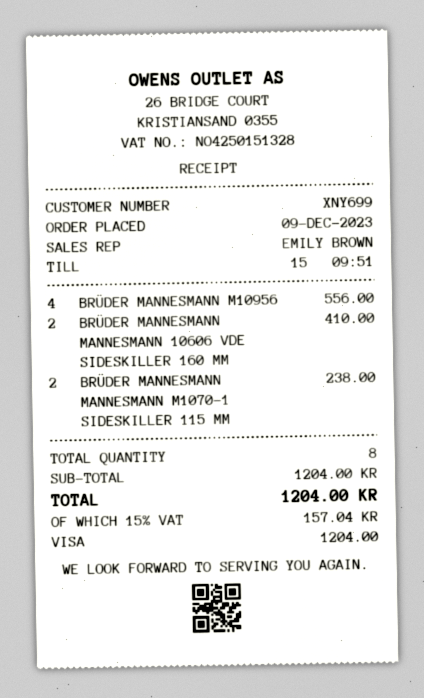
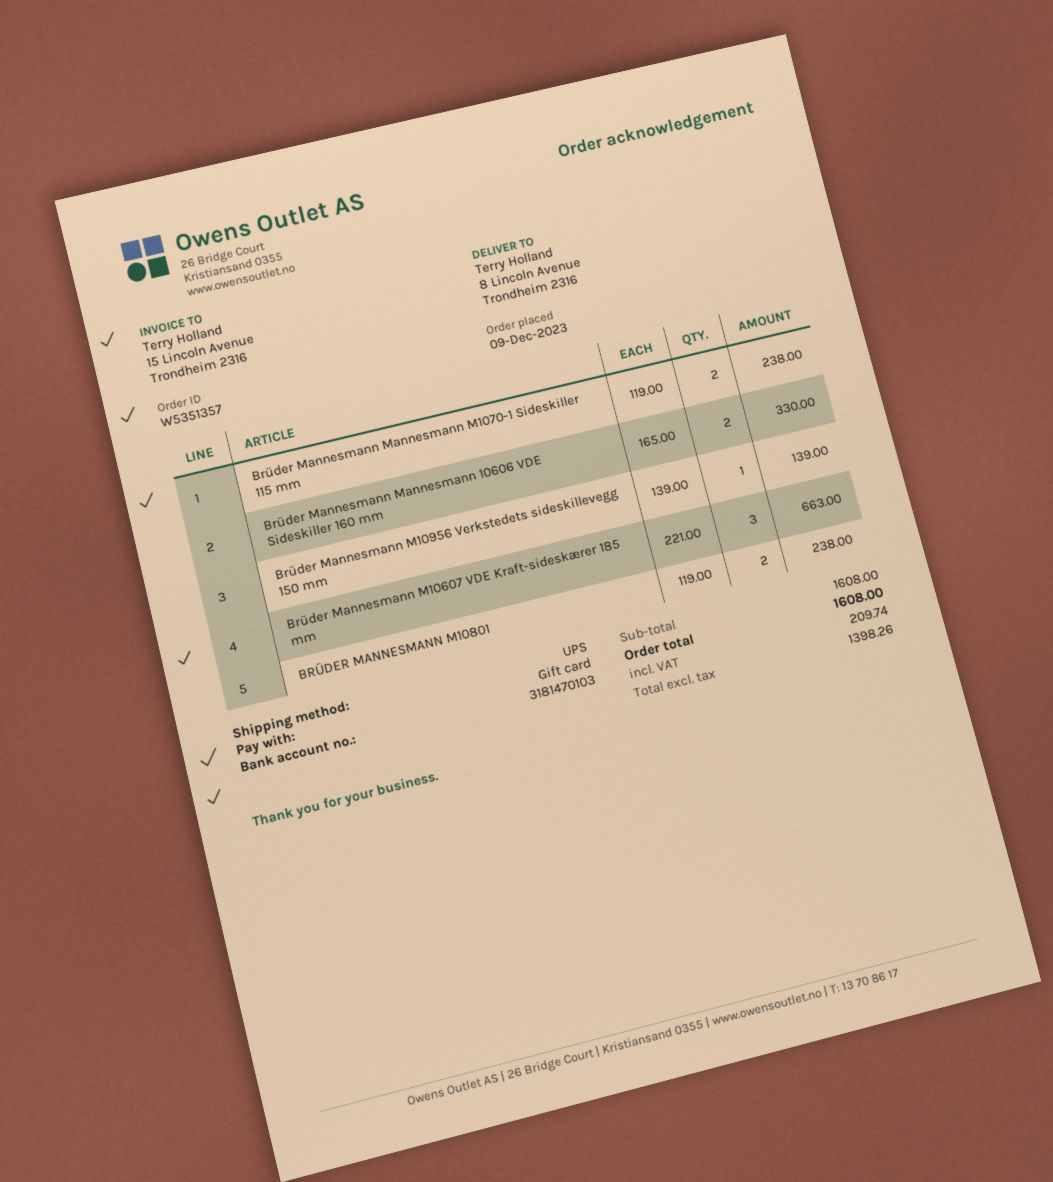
payment method: Visa -> gift card
BRÜDER MANNESMANN M10956: 4 for 556.00 -> 1 for 139.00
BRÜDER MANNESMANN MANNESMANN 10606 VDE SIDESKILLER 160 MM: 2 for 410.00 -> 2 for 330.00
Brüder Mannesmann M10607 VDE Kraft-sideskærer 185 mm: none -> 3 for 663.00
BRÜDER MANNESMANN M10801: none -> 2 for 238.00
subtotal: 1204.00 -> 1608.00
tax: 157.04 -> 209.74
total: 1204.00 -> 1608.00

